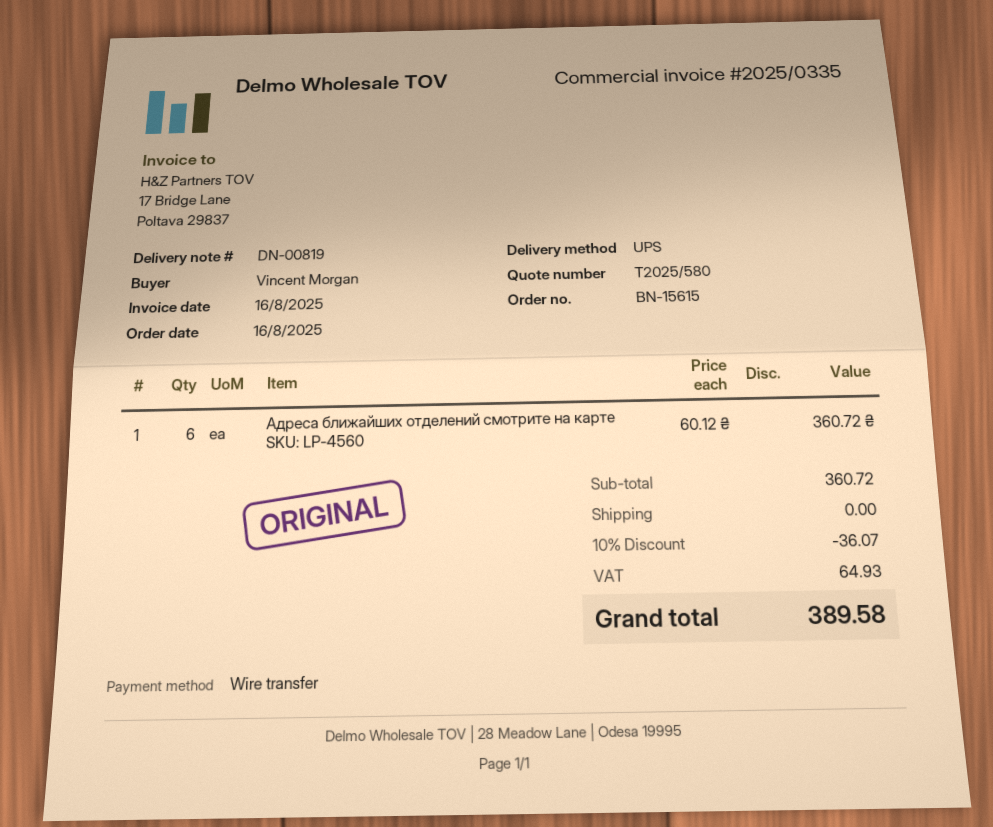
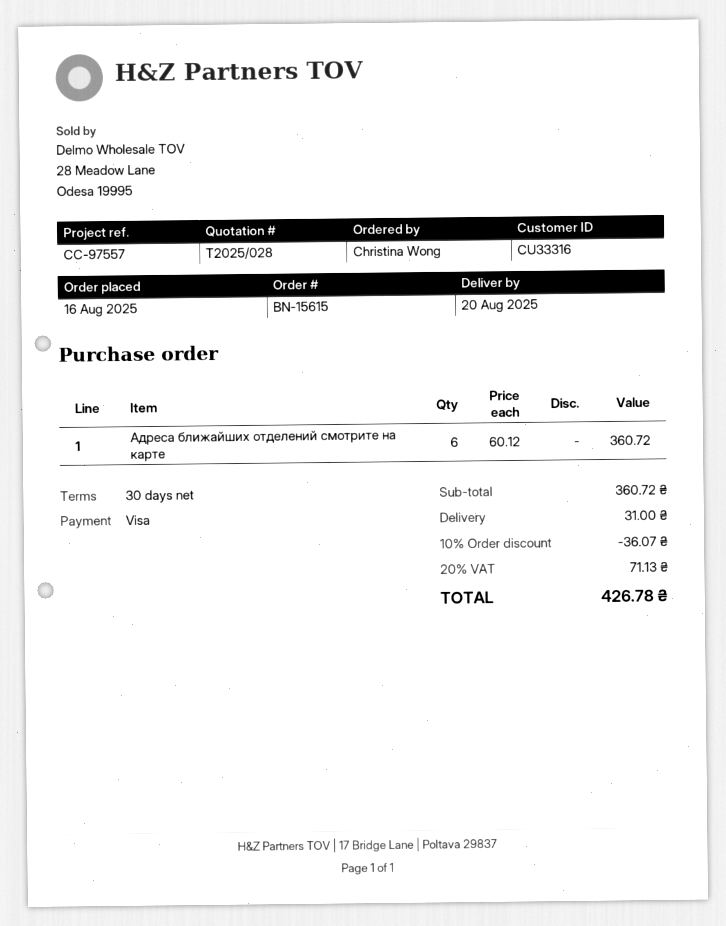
quote number: T2025/580 -> T2025/028
ordered by: Vincent Morgan -> Christina Wong
payment method: bank transfer -> Visa
shipping: 0.00 -> 31.00
tax: 64.93 -> 71.13
total: 389.58 -> 426.78

